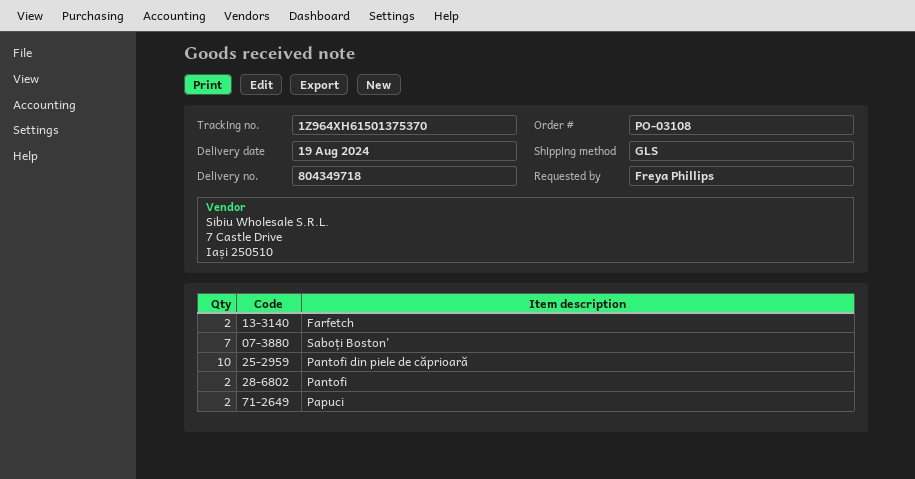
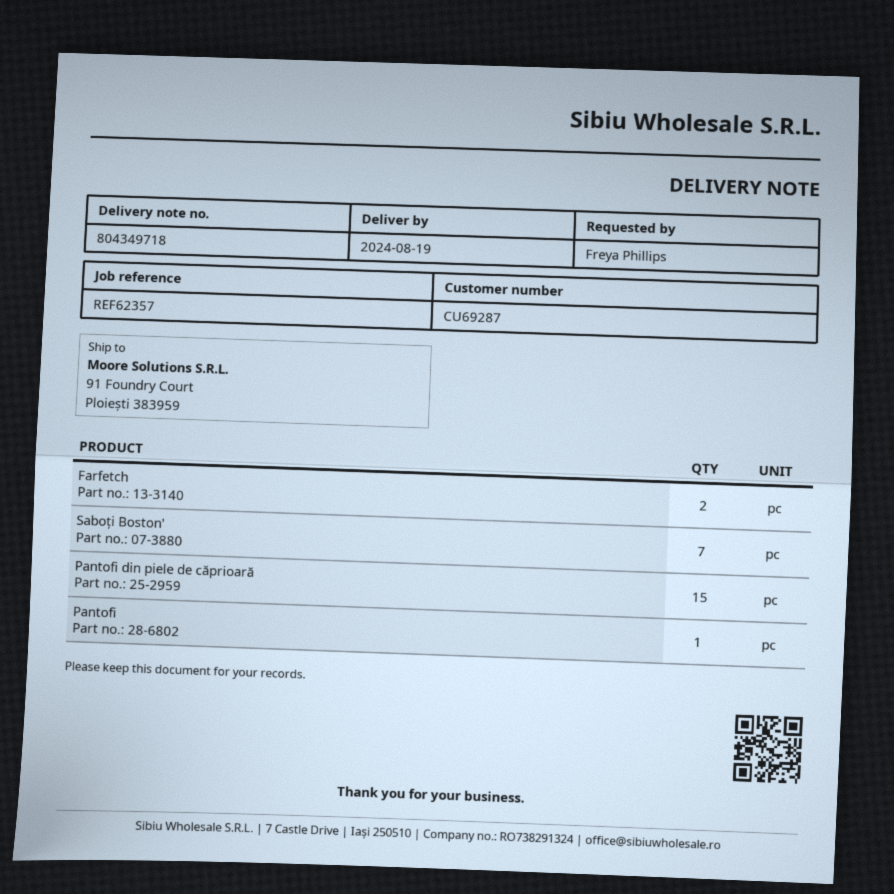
Pantofi din piele de căprioară: 10 -> 15
Pantofi: 2 -> 1
Papuci: 2 -> none

